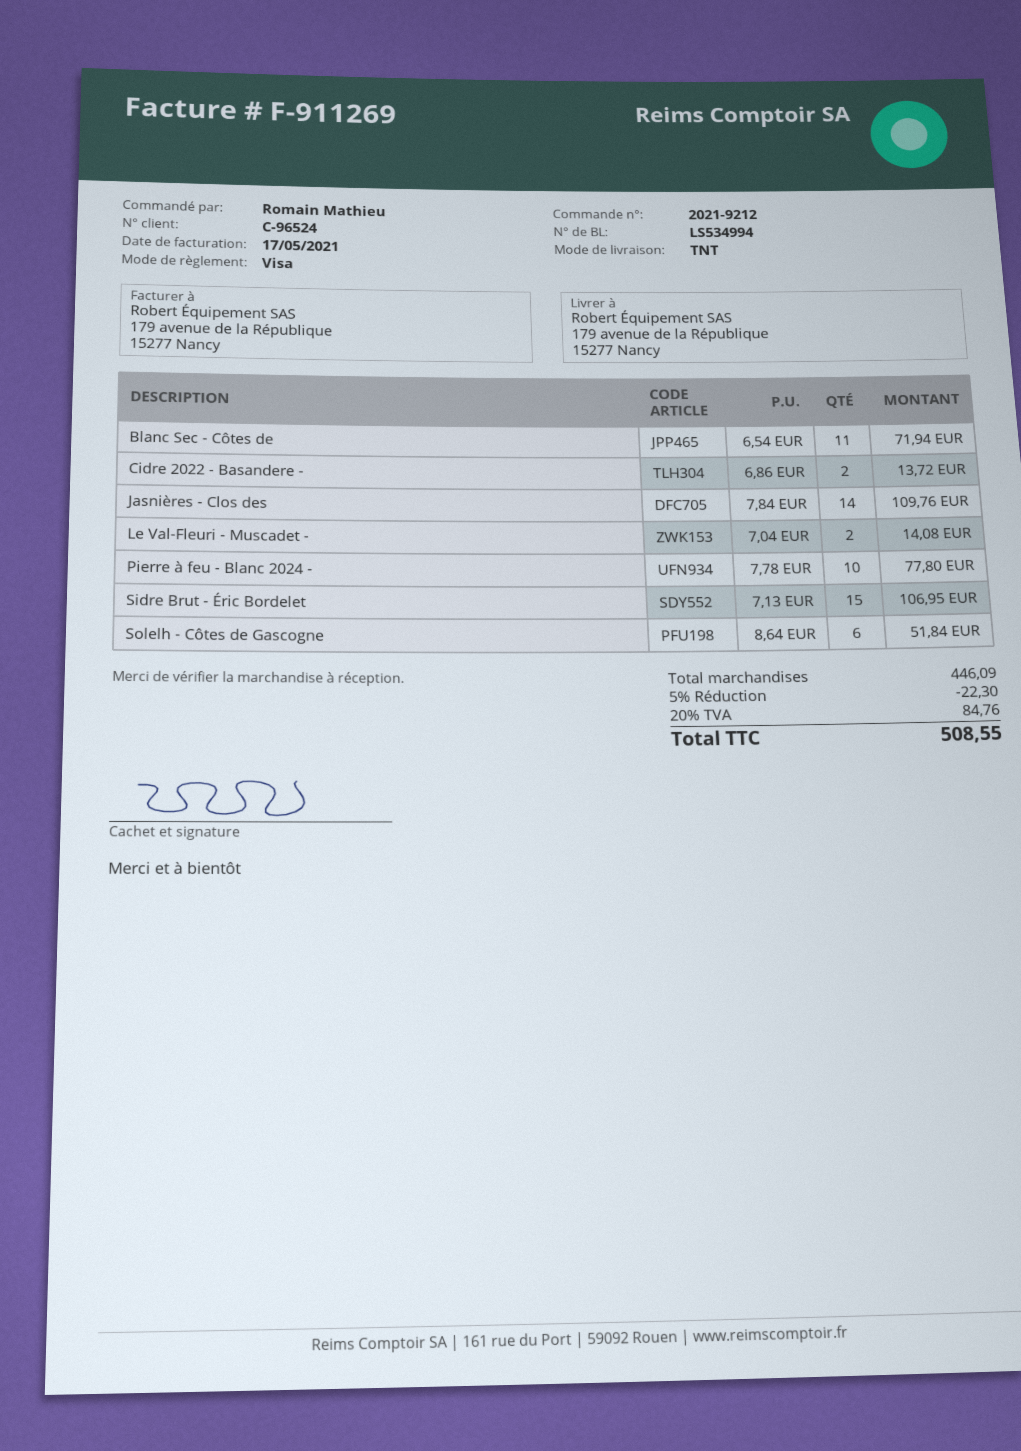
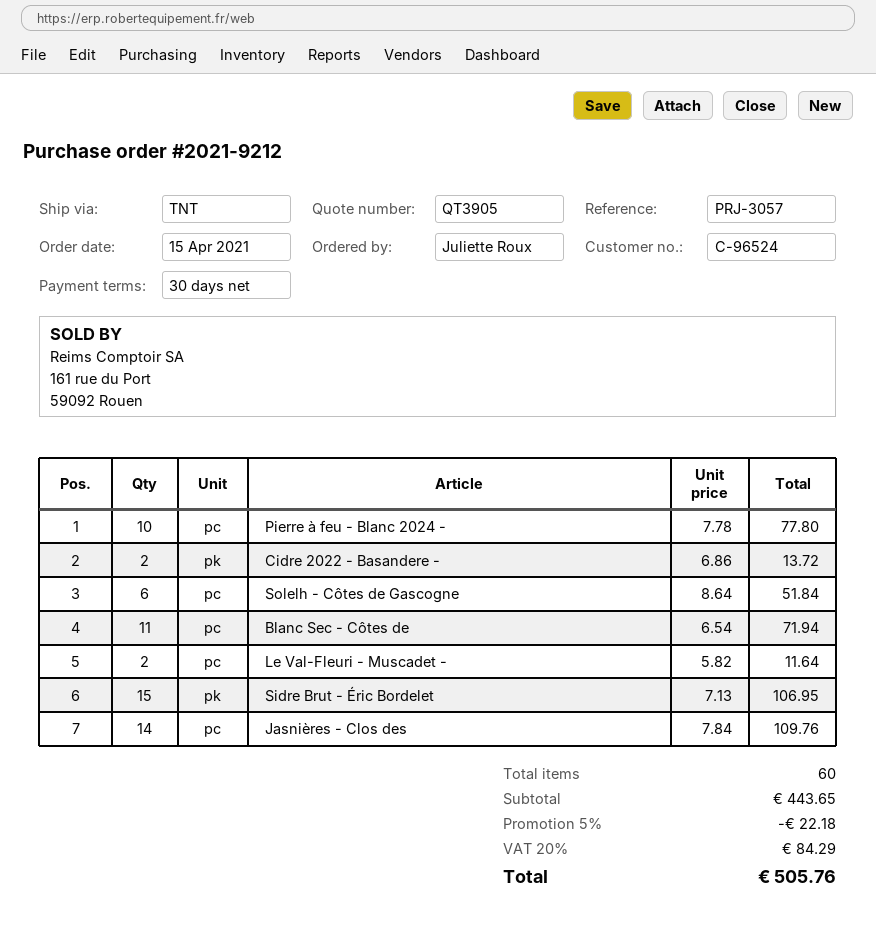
ordered by: Romain Mathieu -> Juliette Roux
Le Val-Fleuri - Muscadet -: 2 x 7.04 = 14.08 -> 2 x 5.82 = 11.64
subtotal: 446.09 -> 443.65
discount: 5% = 22.30 -> 5% = 22.18
tax: 20% = 84.76 -> 20% = 84.29
total: 508.55 -> 505.76

